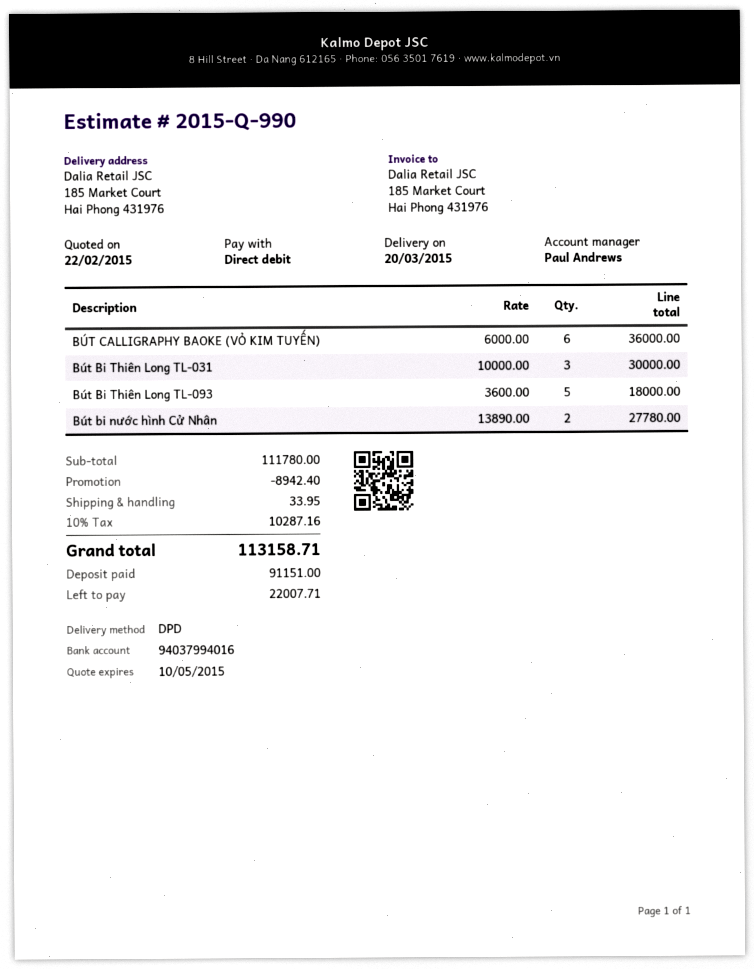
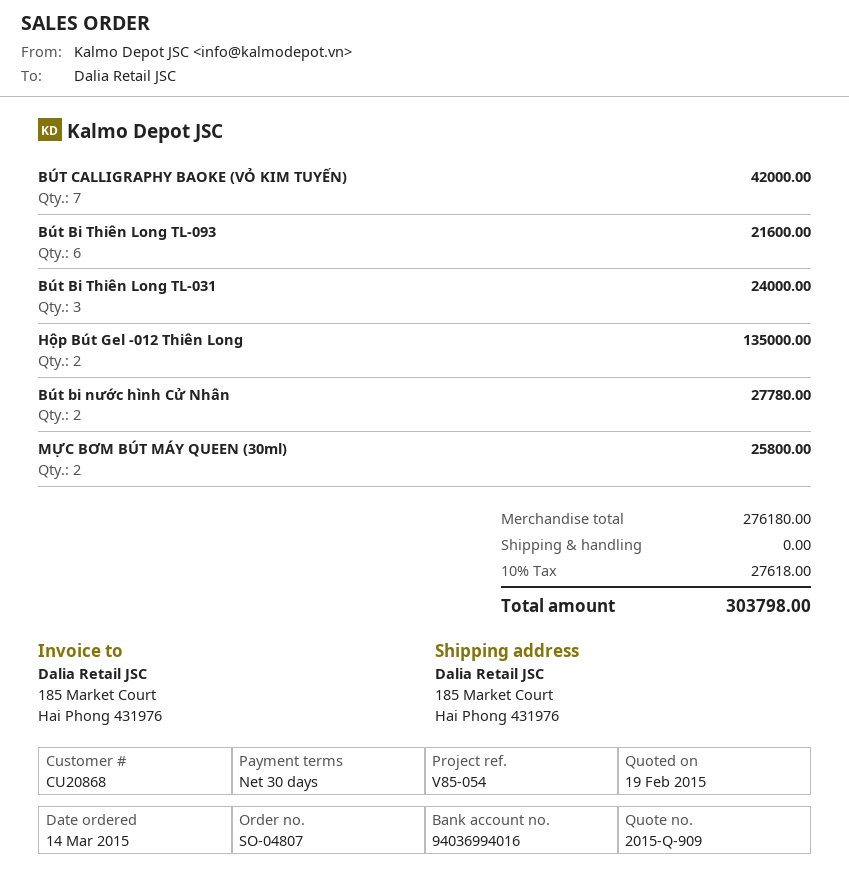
quote number: 2015-Q-990 -> 2015-Q-909
quote date: 2015-02-22 -> 2015-02-19
bank account: 94037994016 -> 94036994016
BÚT CALLIGRAPHY BAOKE (VỎ KIM TUYẾN): 6 for 36000.00 -> 7 for 42000.00
Bút Bi Thiên Long TL-031: 3 for 30000.00 -> 3 for 24000.00
Bút Bi Thiên Long TL-093: 5 for 18000.00 -> 6 for 21600.00
Hộp Bút Gel -012 Thiên Long: none -> 2 for 135000.00
MỰC BƠM BÚT MÁY QUEEN (30ml): none -> 2 for 25800.00
subtotal: 111780.00 -> 276180.00
discount: 8942.40 -> none
shipping: 33.95 -> 0.00
tax: 10% = 10287.16 -> 10% = 27618.00
total: 113158.71 -> 303798.00

